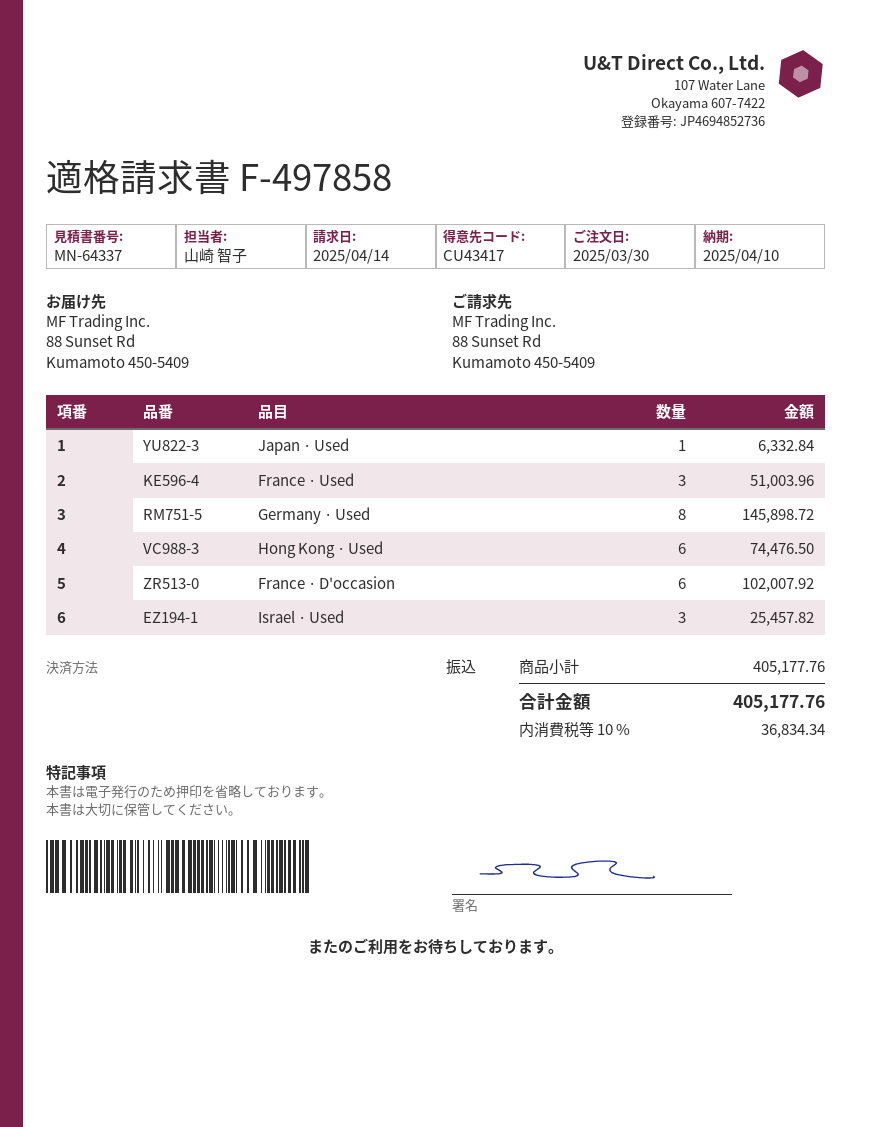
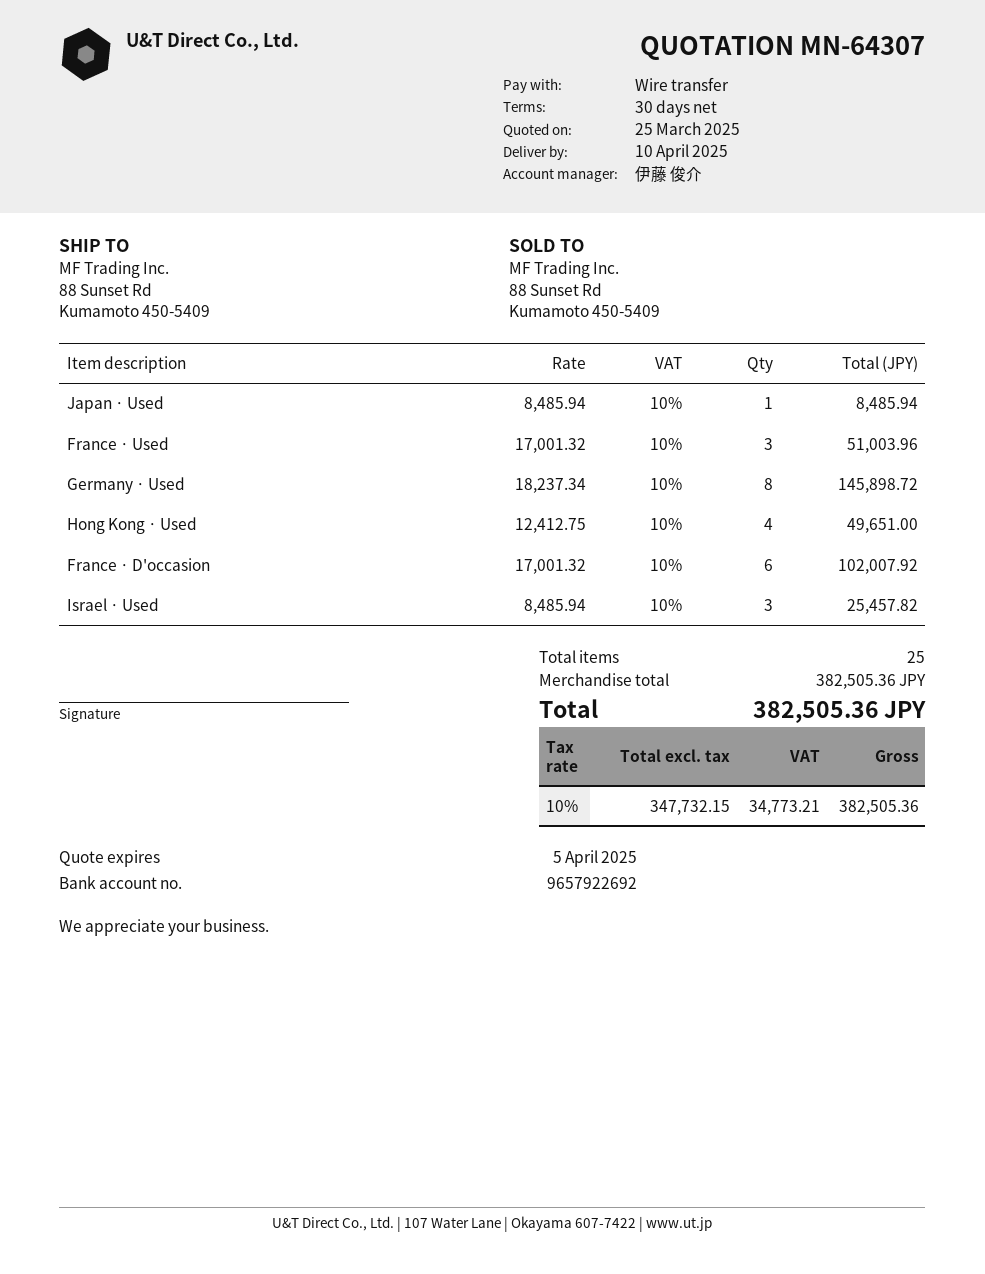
quote number: MN-64337 -> MN-64307
sales rep: 山崎 智子 -> 伊藤 俊介
Japan · Used: 1 for 6332.84 -> 1 for 8485.94
Hong Kong · Used: 6 for 74476.50 -> 4 for 49651.00
subtotal: 405177.76 -> 382505.36
tax: 10% = 36834.34 -> 10% = 34773.21
total: 405177.76 -> 382505.36

